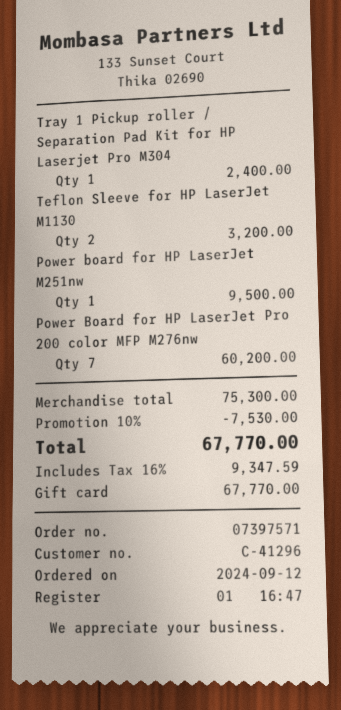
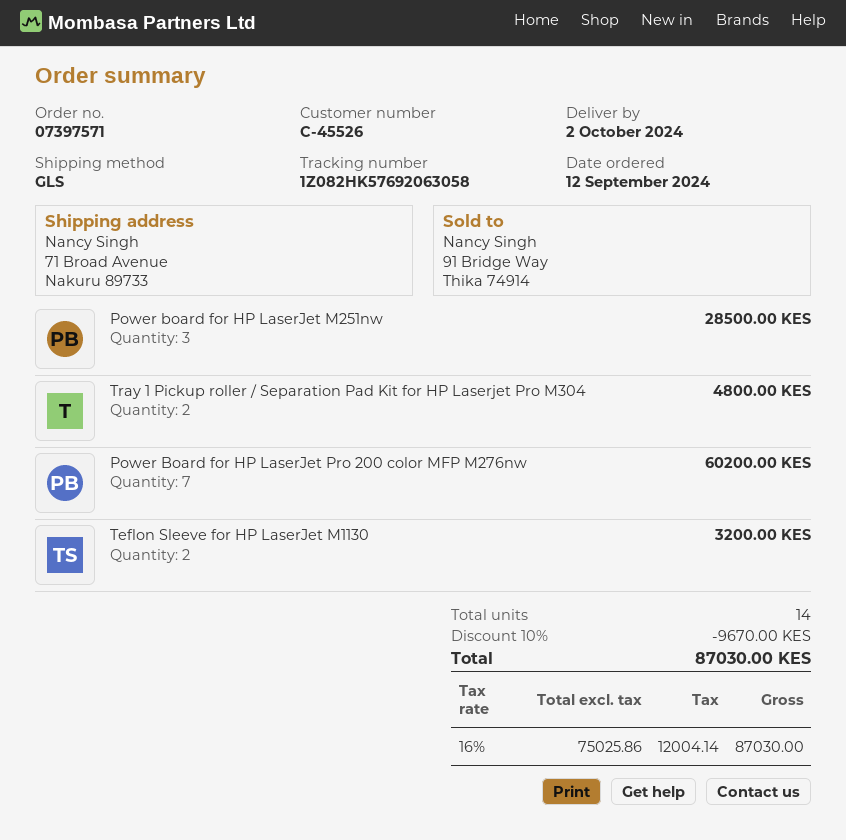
customer number: C-41296 -> C-45526
Tray 1 Pickup roller / Separation Pad Kit for HP Laserjet Pro M304: 1 for 2400.00 -> 2 for 4800.00
Power board for HP LaserJet M251nw: 1 for 9500.00 -> 3 for 28500.00
discount: 10% = 7530.00 -> 10% = 9670.00
tax: 16% = 9347.59 -> 16% = 12004.14
total: 67770.00 -> 87030.00

